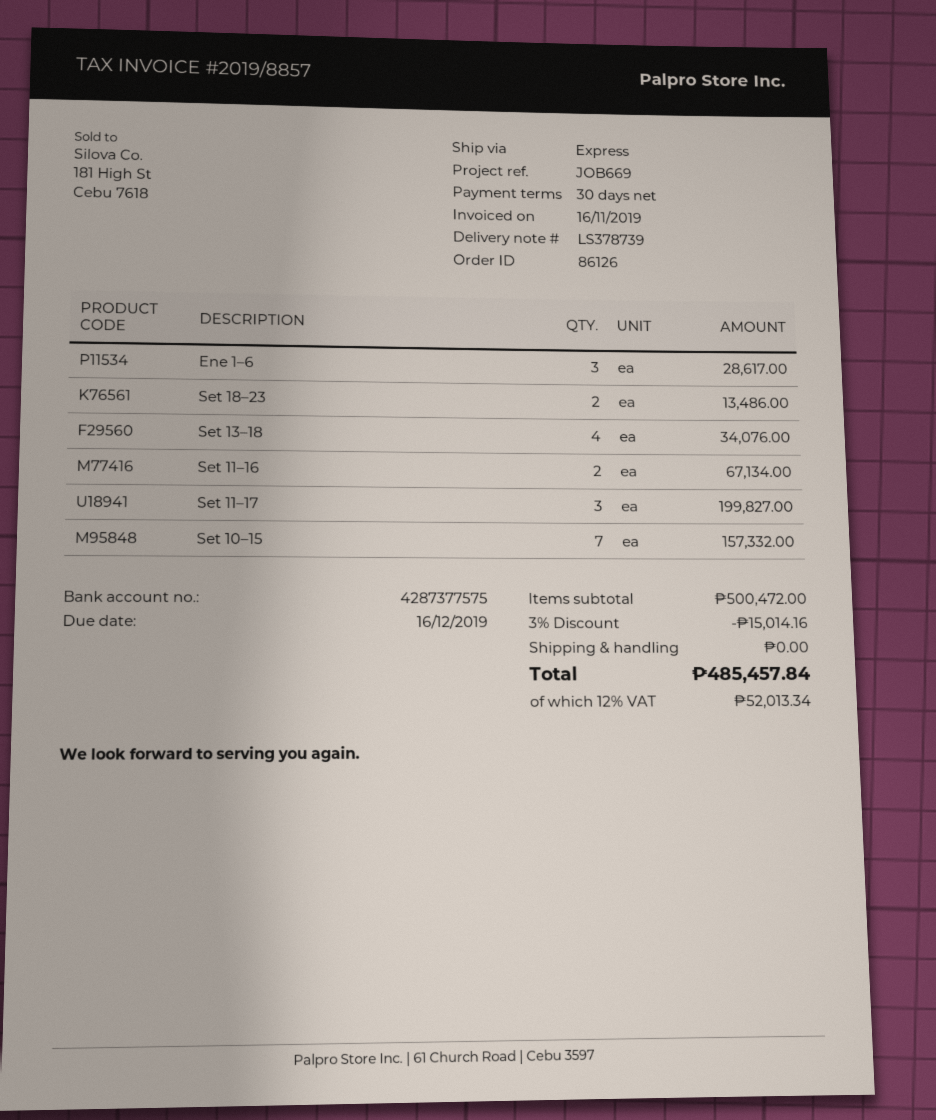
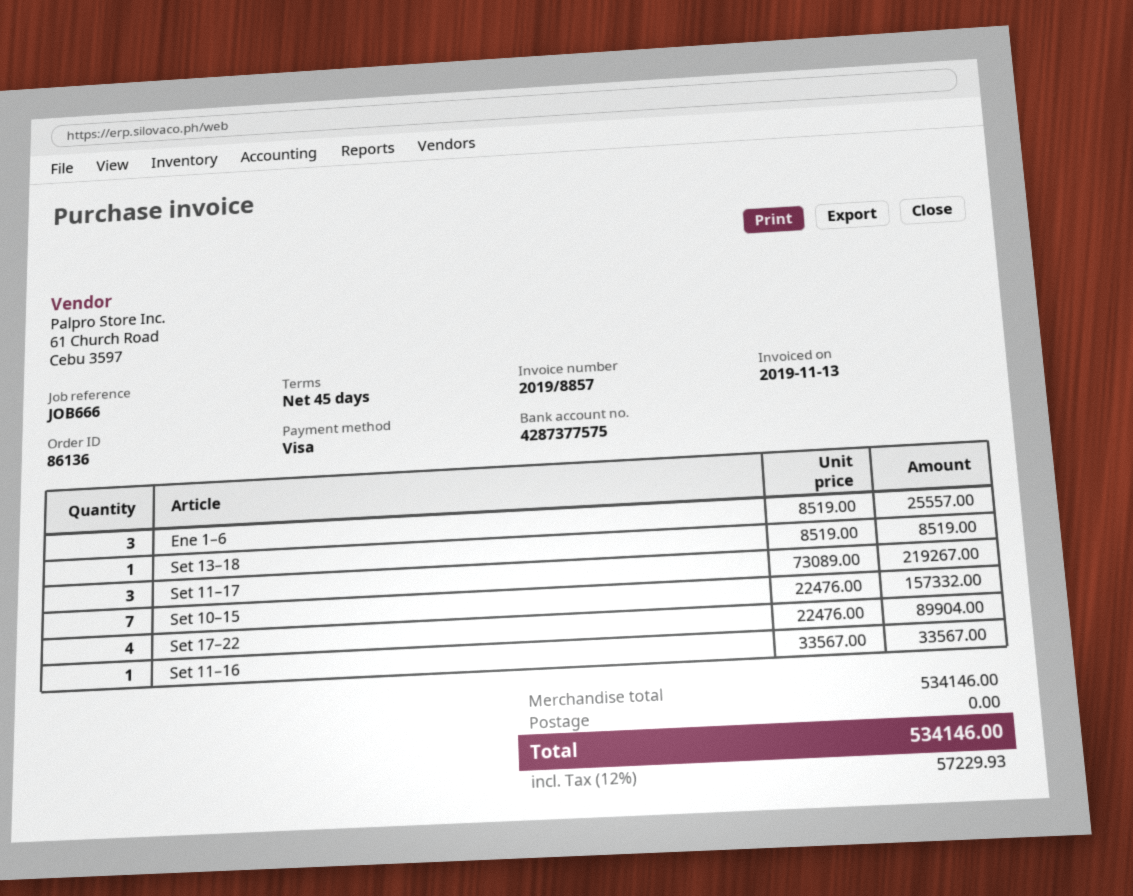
order number: 86126 -> 86136
invoice date: 2019-11-16 -> 2019-11-13
payment terms: 30 days -> 45 days
reference: JOB669 -> JOB666
Ene 1–6: 3 for 28617.00 -> 3 for 25557.00
Set 18–23: 2 for 13486.00 -> none
Set 13–18: 4 for 34076.00 -> 1 for 8519.00
Set 11–16: 2 for 67134.00 -> 1 for 33567.00
Set 11–17: 3 for 199827.00 -> 3 for 219267.00
Set 17–22: none -> 4 for 89904.00
subtotal: 500472.00 -> 534146.00
discount: 3% = 15014.16 -> none
tax: 12% = 52013.34 -> 12% = 57229.93
total: 485457.84 -> 534146.00

